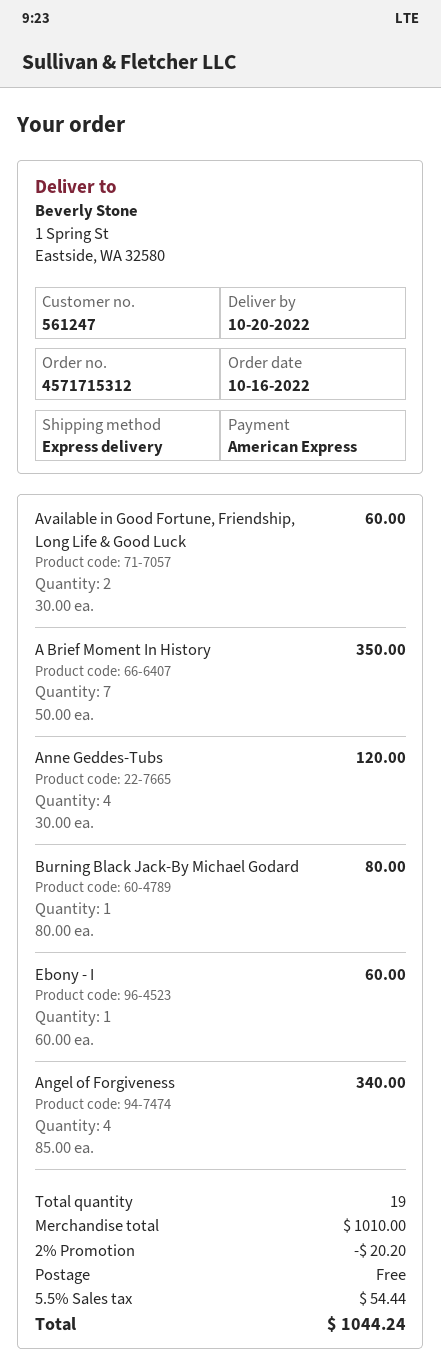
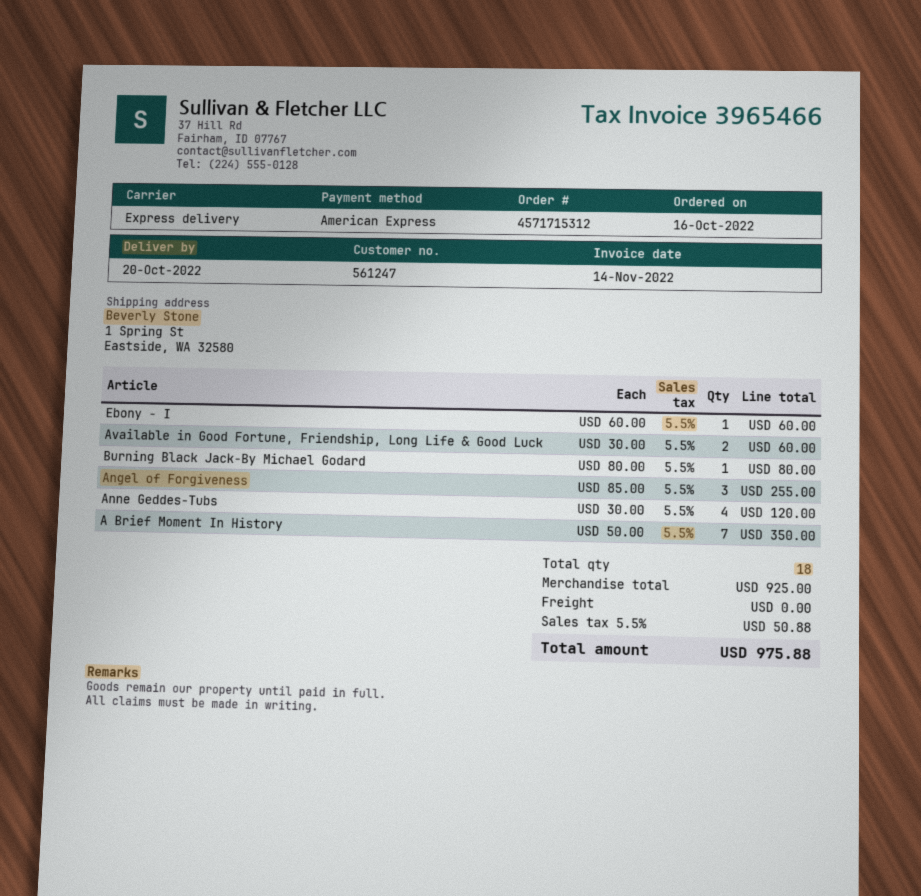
Angel of Forgiveness: 4 x 85.00 = 340.00 -> 3 x 85.00 = 255.00
total quantity: 19 -> 18
subtotal: 1010.00 -> 925.00
discount: 2% = 20.20 -> none
tax: 5.5% = 54.44 -> 5.5% = 50.88
total: 1044.24 -> 975.88

